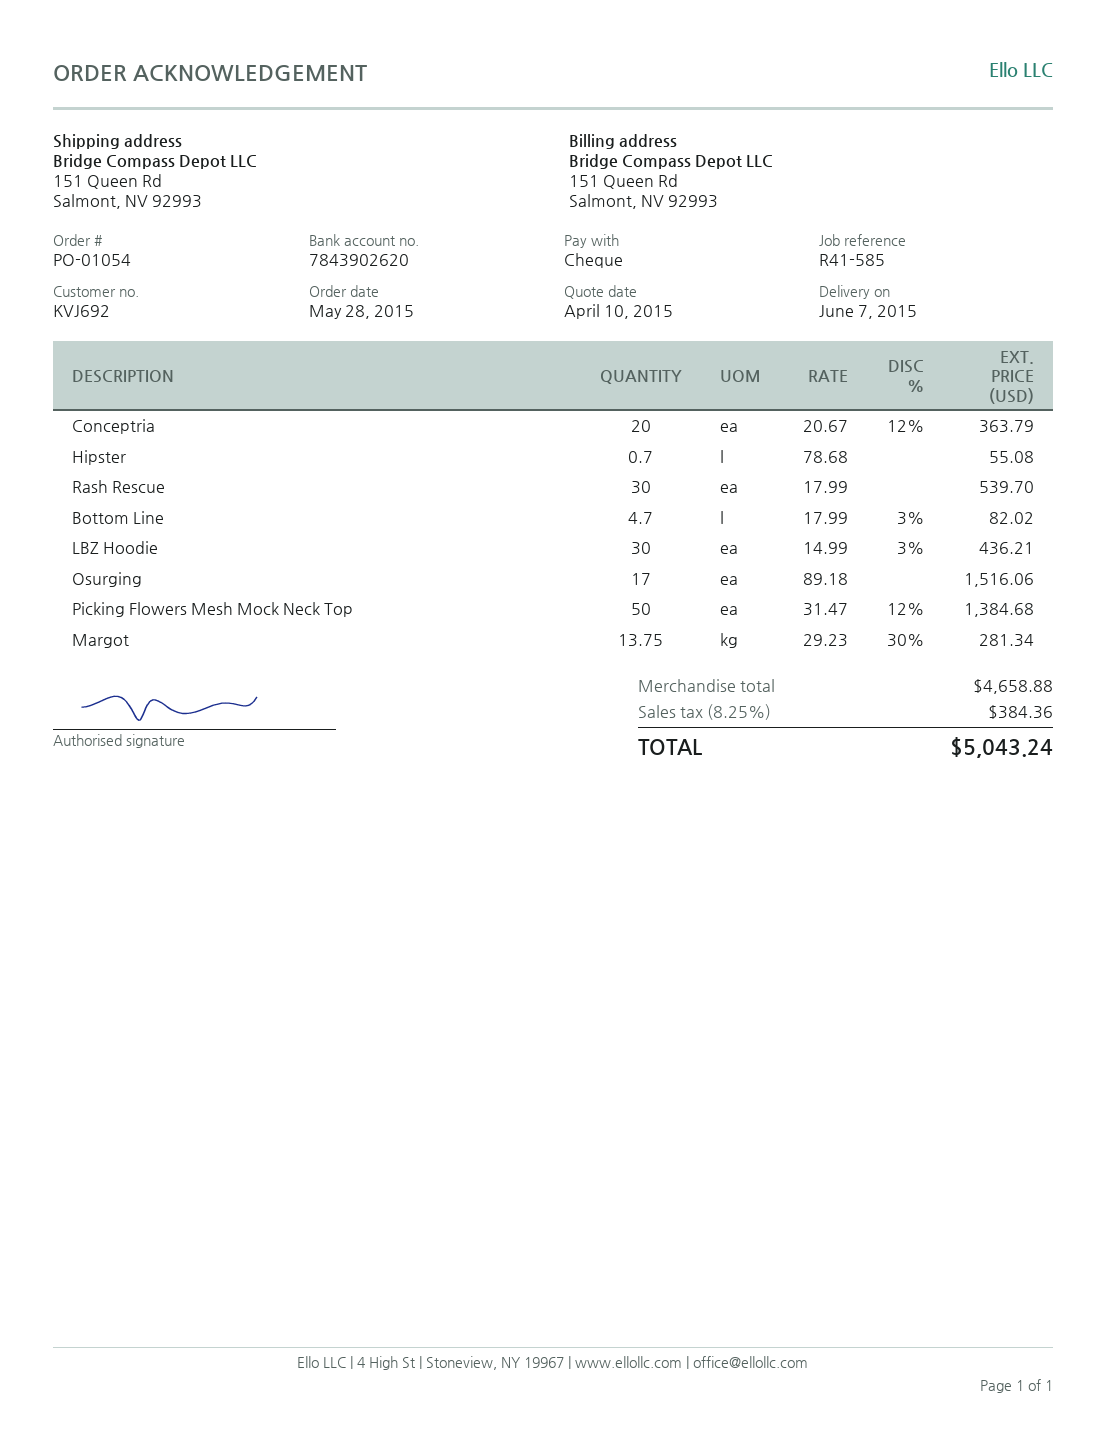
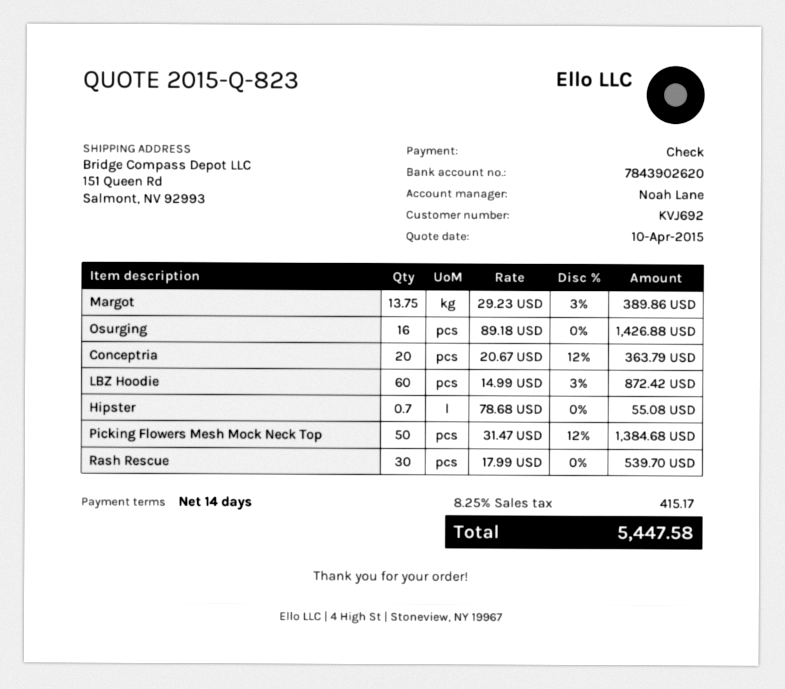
Bottom Line: 4.7 x 17.99 - 3% = 82.02 -> none
LBZ Hoodie: 30 x 14.99 - 3% = 436.21 -> 60 x 14.99 - 3% = 872.42
Osurging: 17 x 89.18 = 1516.06 -> 16 x 89.18 = 1426.88
Margot: 13.75 x 29.23 - 30% = 281.34 -> 13.75 x 29.23 - 3% = 389.86
tax: 8.25% = 384.36 -> 8.25% = 415.17
total: 5043.24 -> 5447.58

